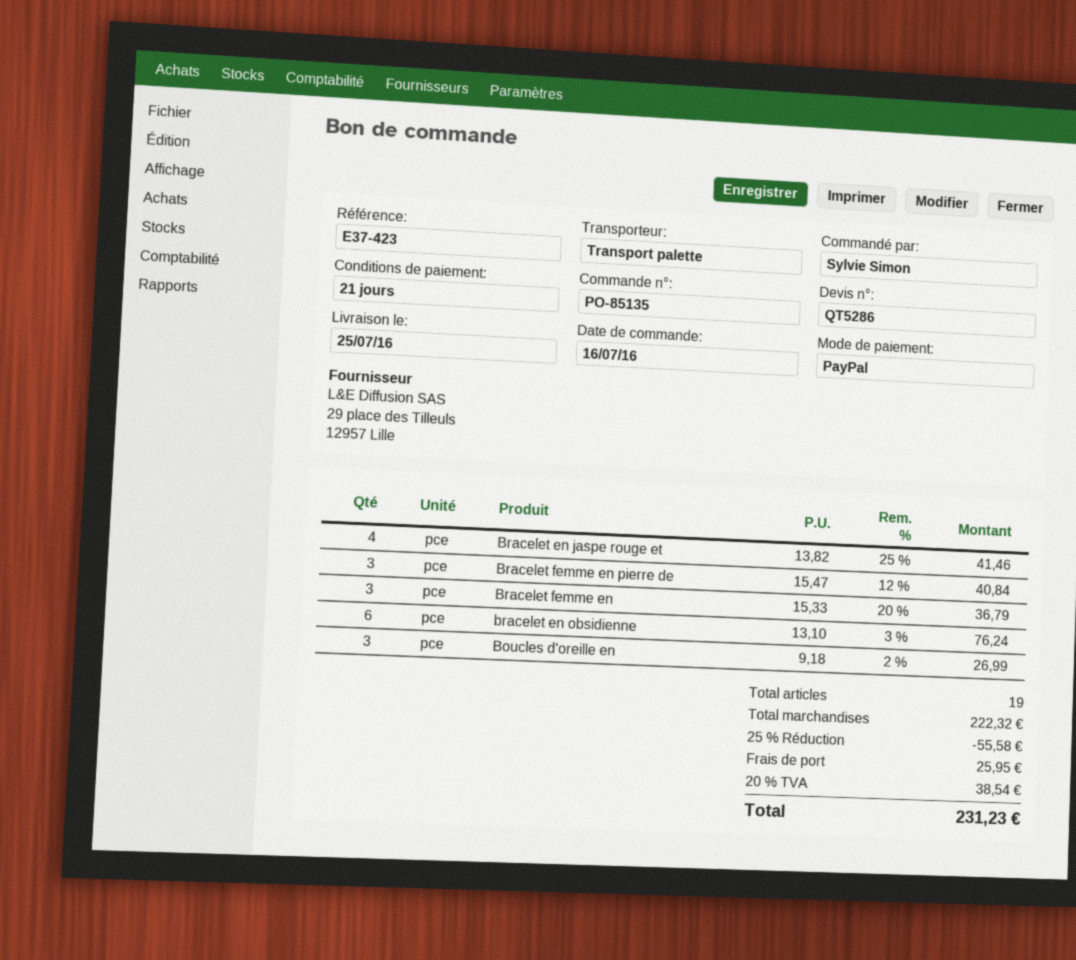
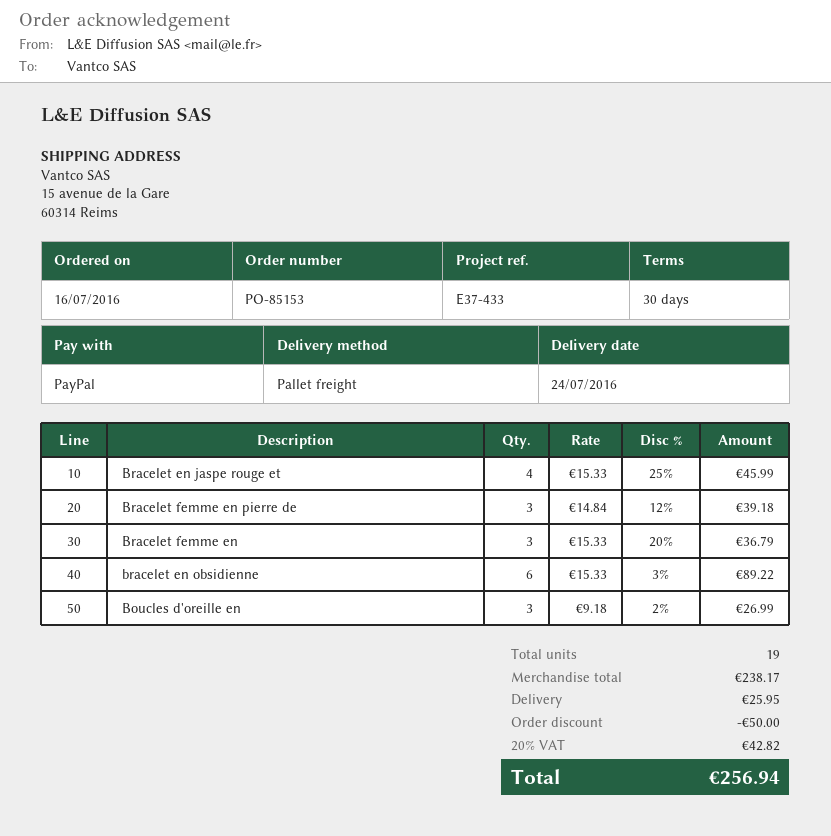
order number: PO-85135 -> PO-85153
delivery date: 2016-07-25 -> 2016-07-24
payment terms: 21 days -> 30 days
reference: E37-423 -> E37-433
Bracelet en jaspe rouge et: 4 x 13.82 - 25% = 41.46 -> 4 x 15.33 - 25% = 45.99
Bracelet femme en pierre de: 3 x 15.47 - 12% = 40.84 -> 3 x 14.84 - 12% = 39.18
bracelet en obsidienne: 6 x 13.10 - 3% = 76.24 -> 6 x 15.33 - 3% = 89.22
subtotal: 222.32 -> 238.17
discount: 55.58 -> 50.00
tax: 20% = 38.54 -> 20% = 42.82
total: 231.23 -> 256.94

